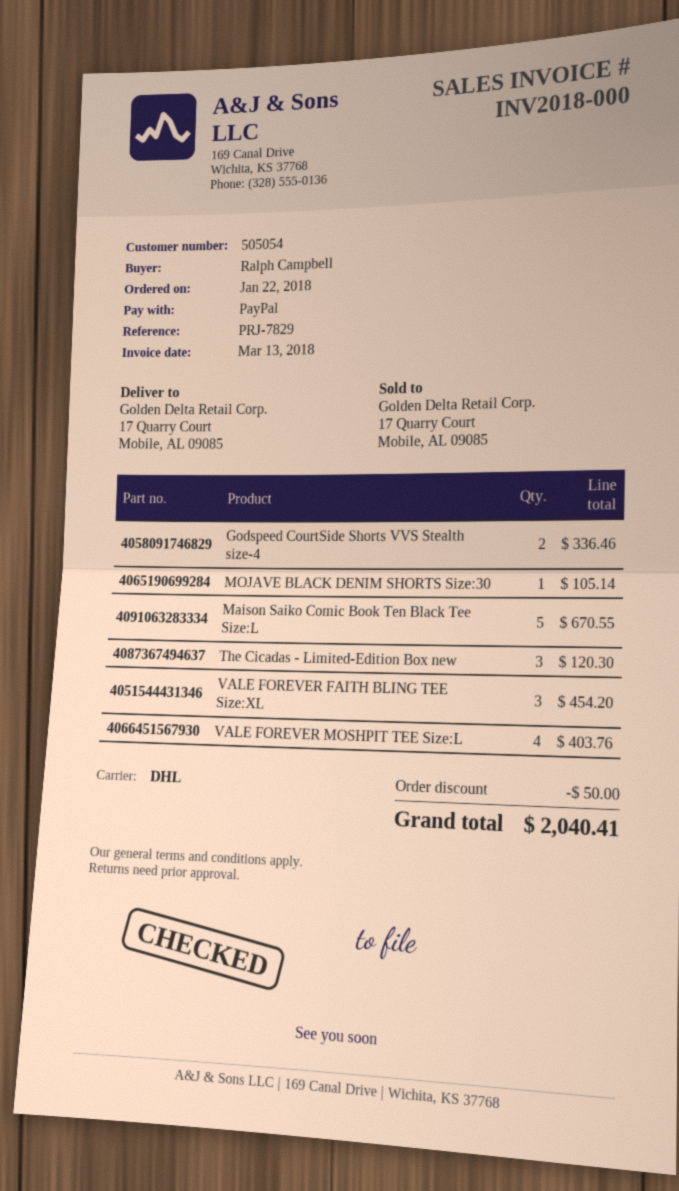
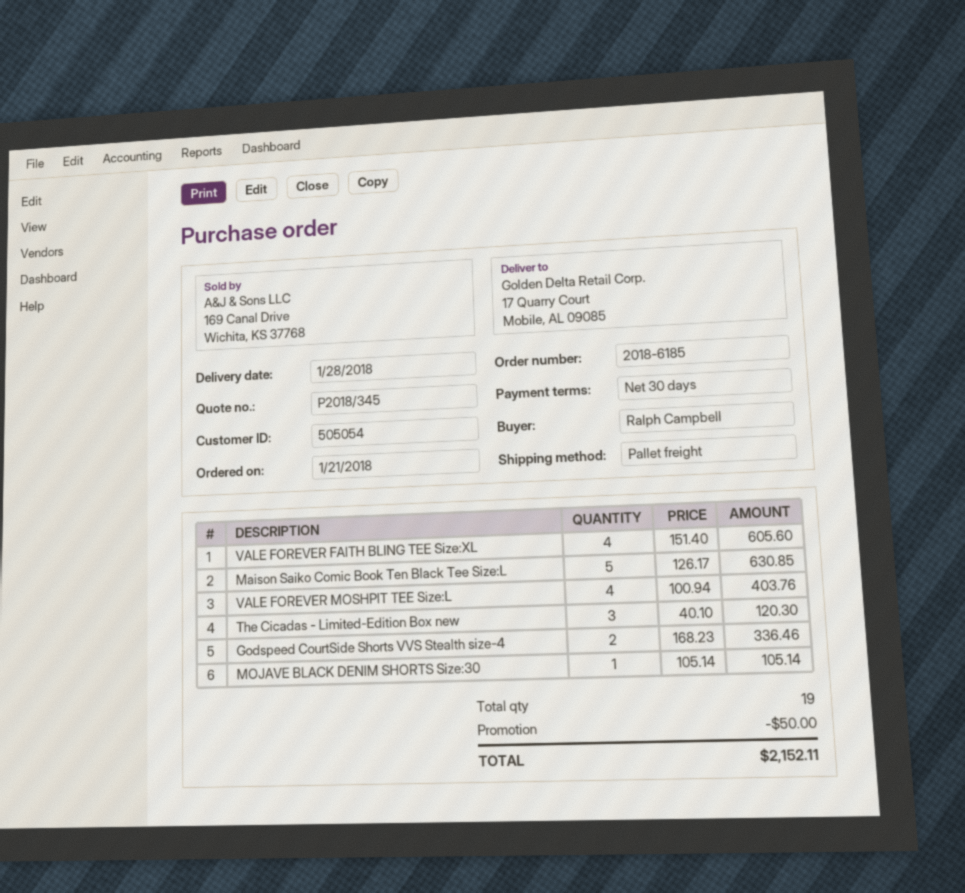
order date: 2018-01-22 -> 2018-01-21
shipping method: DHL -> pallet freight
Maison Saiko Comic Book Ten Black Tee Size:L: 5 for 670.55 -> 5 for 630.85
VALE FOREVER FAITH BLING TEE Size:XL: 3 for 454.20 -> 4 for 605.60
total: 2040.41 -> 2152.11

